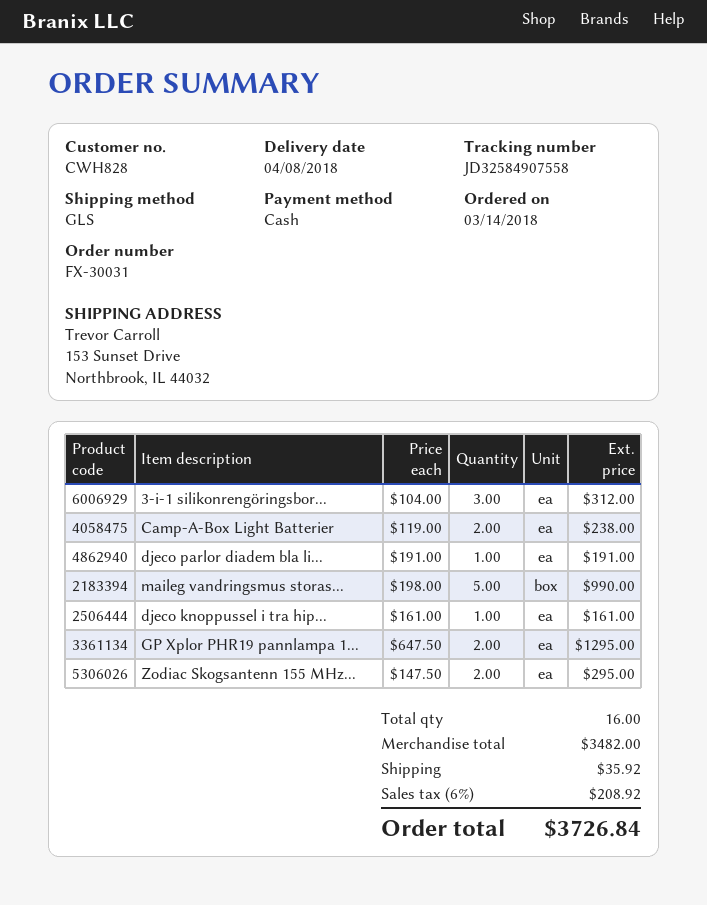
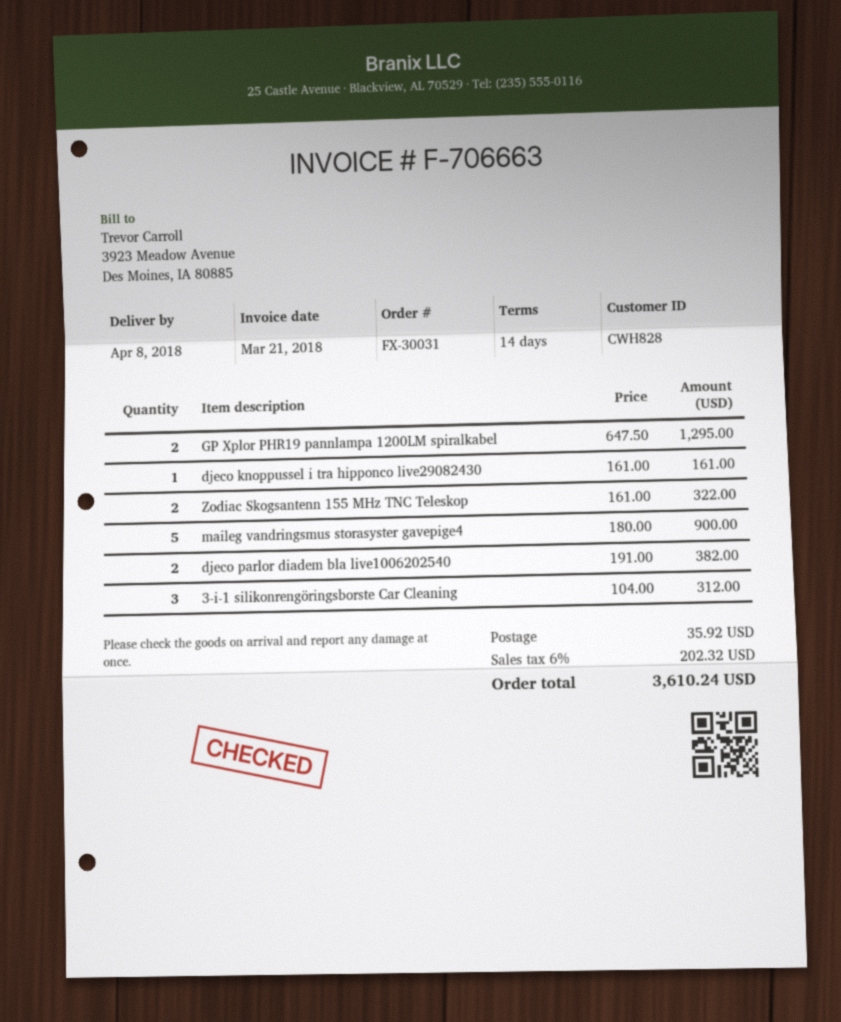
Camp-A-Box Light Batterier: 2 x 119.00 = 238.00 -> none
djeco parlor diadem bla li...: 1 x 191.00 = 191.00 -> 2 x 191.00 = 382.00
maileg vandringsmus storas...: 5 x 198.00 = 990.00 -> 5 x 180.00 = 900.00
Zodiac Skogsantenn 155 MHz...: 2 x 147.50 = 295.00 -> 2 x 161.00 = 322.00
tax: 6% = 208.92 -> 6% = 202.32
total: 3726.84 -> 3610.24

